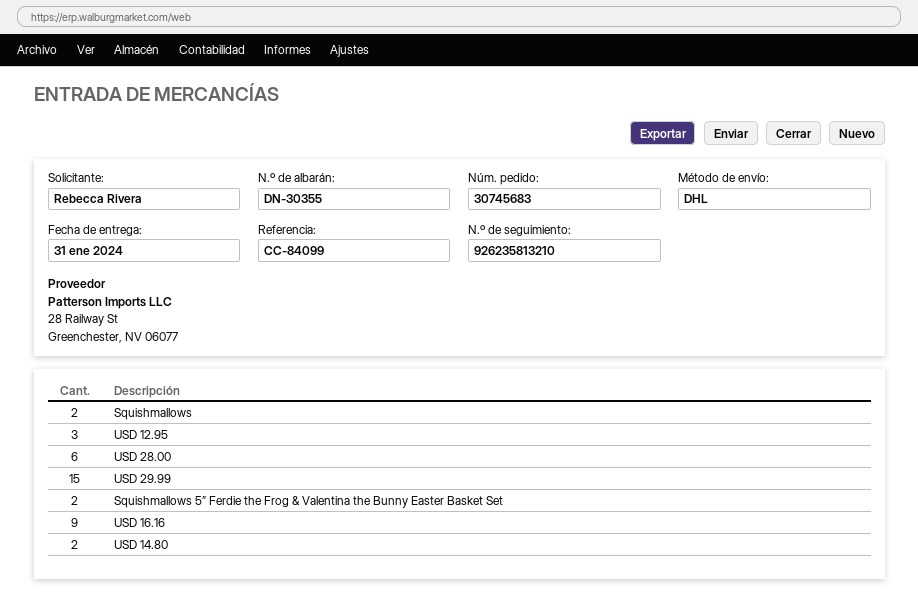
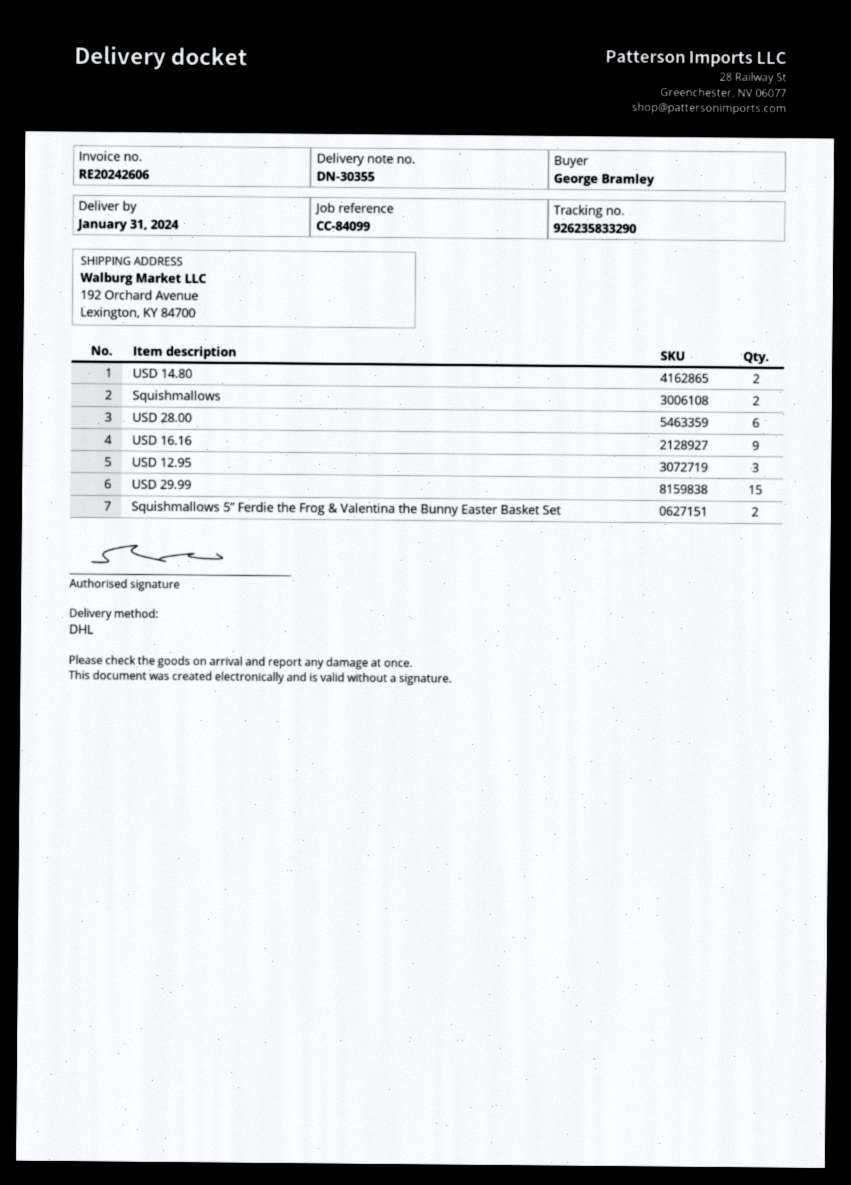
ordered by: Rebecca Rivera -> George Bramley
tracking number: 926235813210 -> 926235833290

